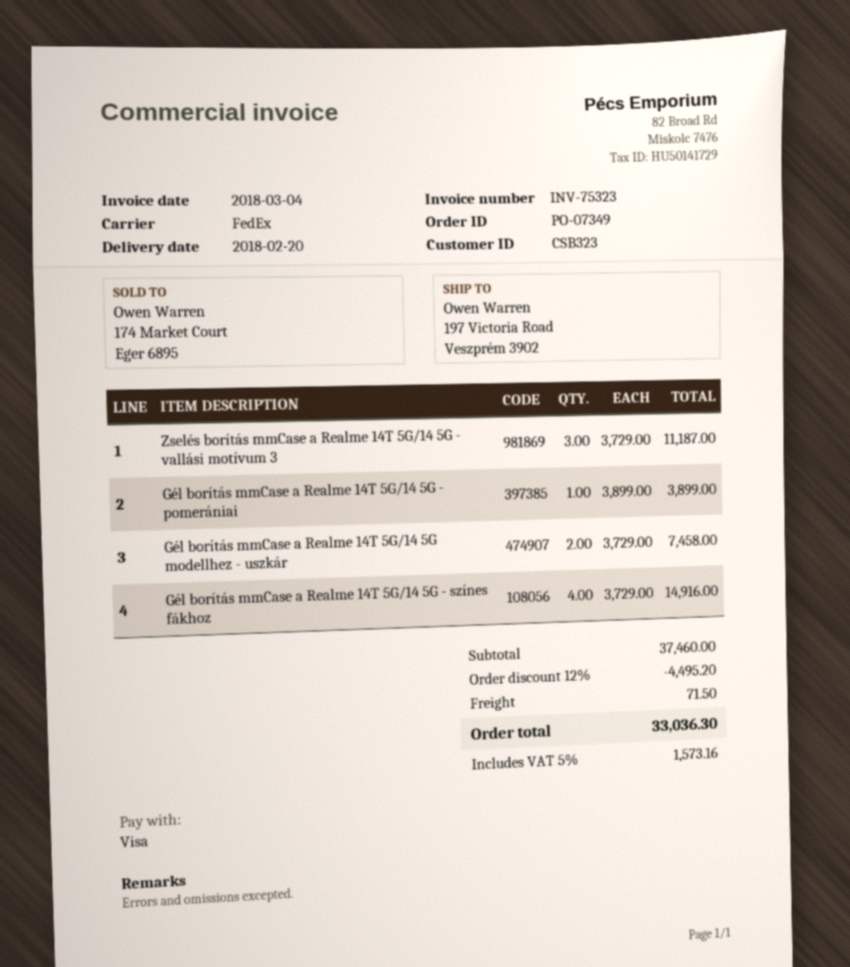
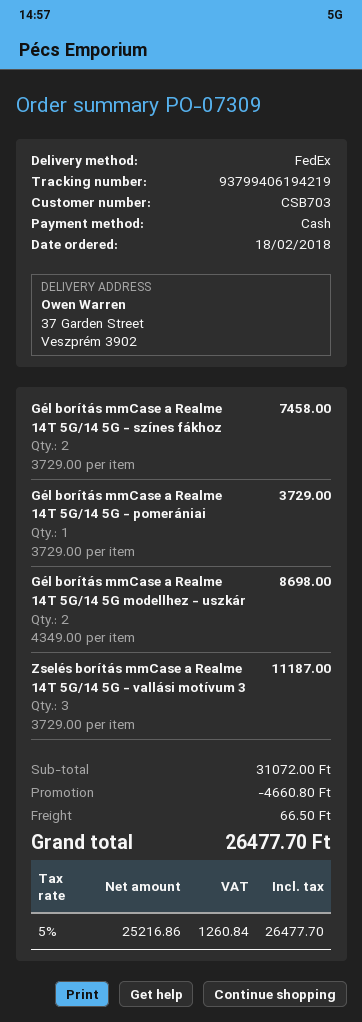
order number: PO-07349 -> PO-07309
customer number: CSB323 -> CSB703
payment method: Visa -> cash
ship to: 197 Victoria Road, Veszprém 3902 -> 37 Garden Street, Veszprém 3902
Gél borítás mmCase a Realme 14T 5G/14 5G - pomerániai: 1 x 3899.00 = 3899.00 -> 1 x 3729.00 = 3729.00
Gél borítás mmCase a Realme 14T 5G/14 5G modellhez - uszkár: 2 x 3729.00 = 7458.00 -> 2 x 4349.00 = 8698.00
Gél borítás mmCase a Realme 14T 5G/14 5G - színes fákhoz: 4 x 3729.00 = 14916.00 -> 2 x 3729.00 = 7458.00
subtotal: 37460.00 -> 31072.00
discount: 4495.20 -> 4660.80
shipping: 71.50 -> 66.50
tax: 5% = 1573.16 -> 5% = 1260.84
total: 33036.30 -> 26477.70

